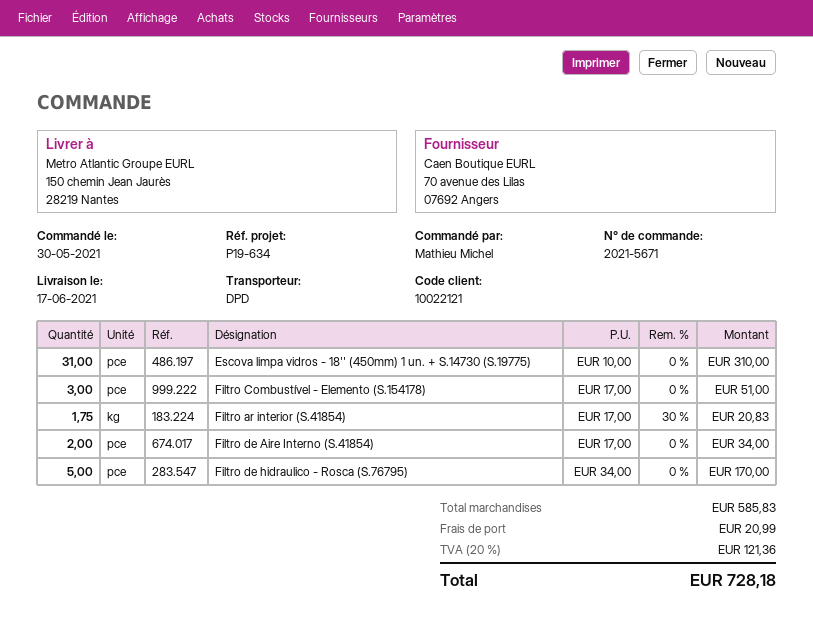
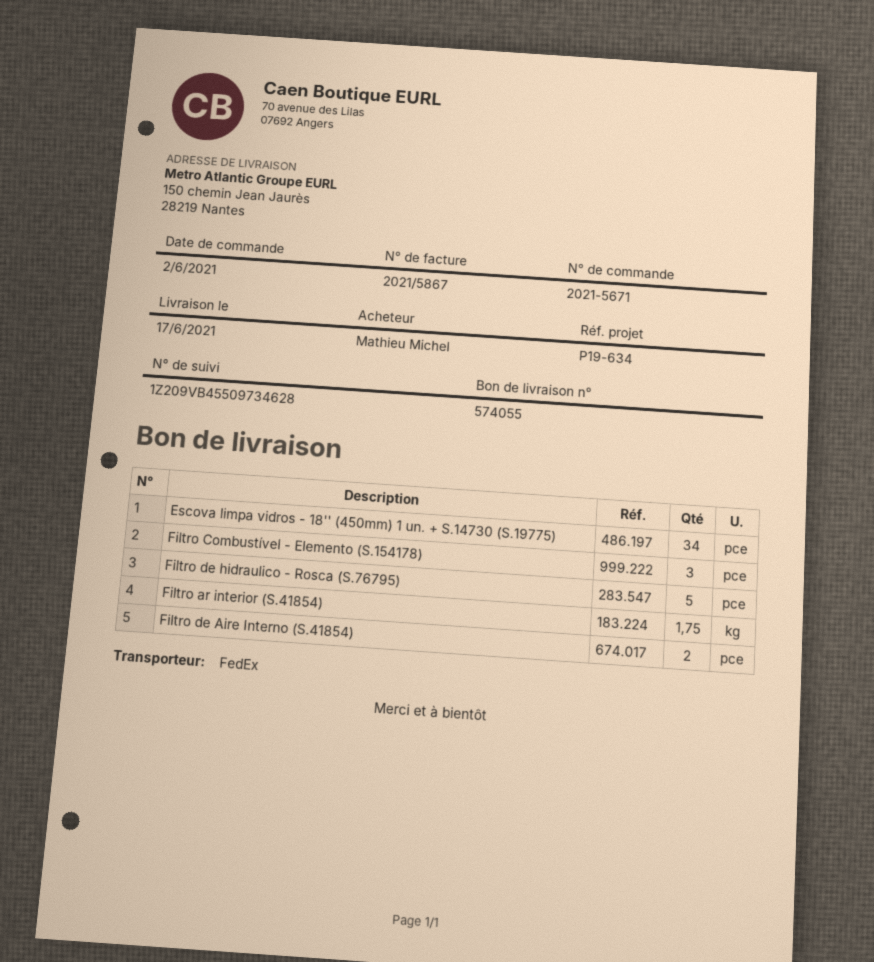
order date: 2021-05-30 -> 2021-06-02
shipping method: DPD -> FedEx
Escova limpa vidros - 18'' (450mm) 1 un. + S.14730 (S.19775): 31 -> 34

